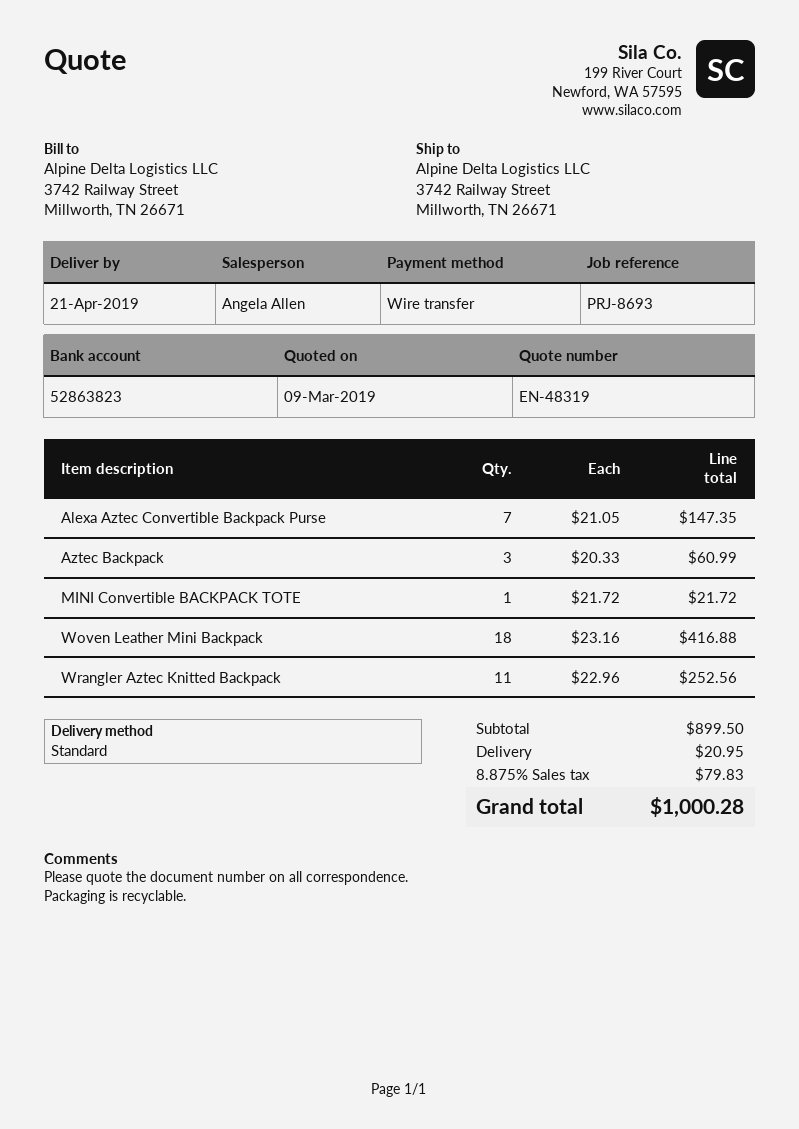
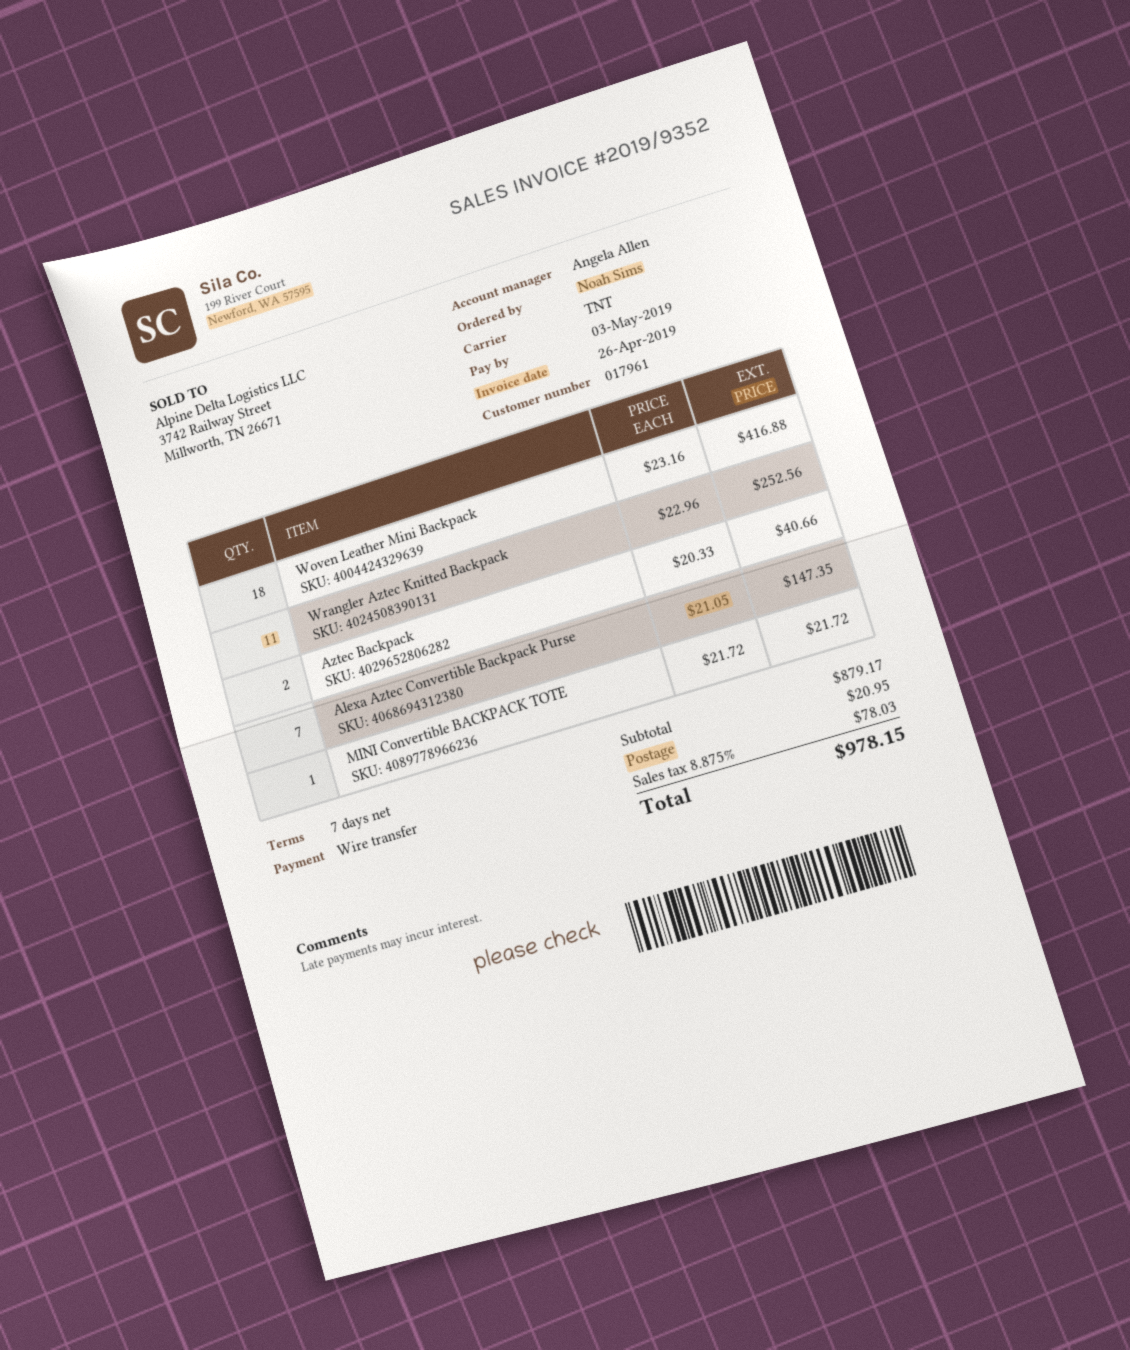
shipping method: standard -> TNT
Aztec Backpack: 3 x 20.33 = 60.99 -> 2 x 20.33 = 40.66
subtotal: 899.50 -> 879.17
tax: 8.875% = 79.83 -> 8.875% = 78.03
total: 1000.28 -> 978.15

